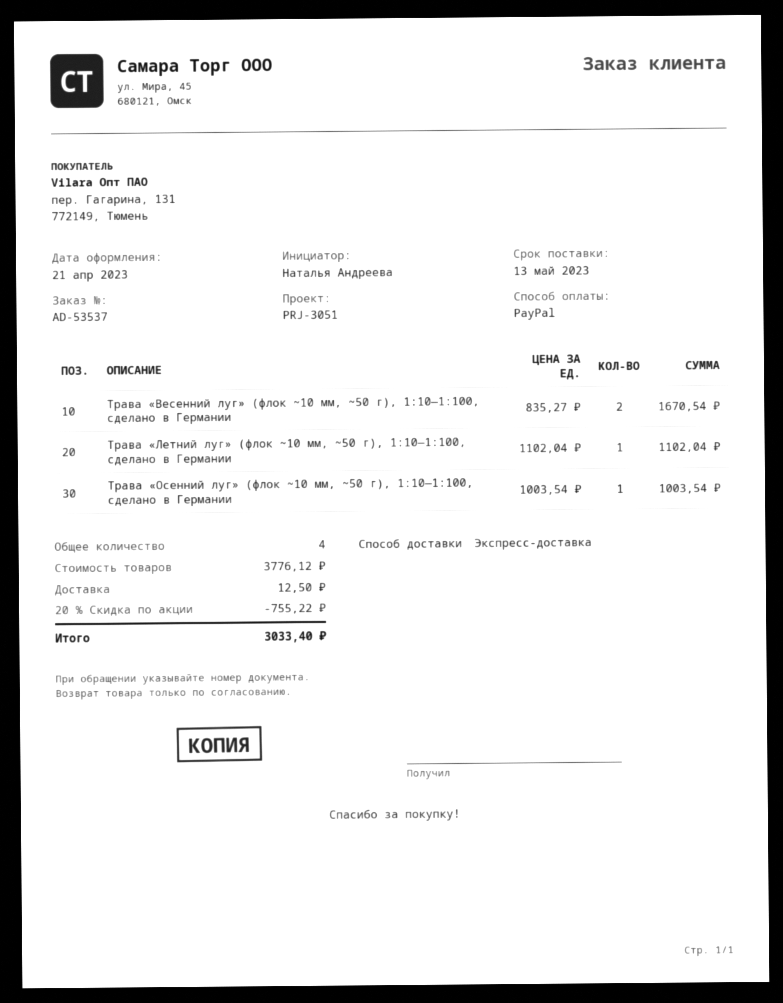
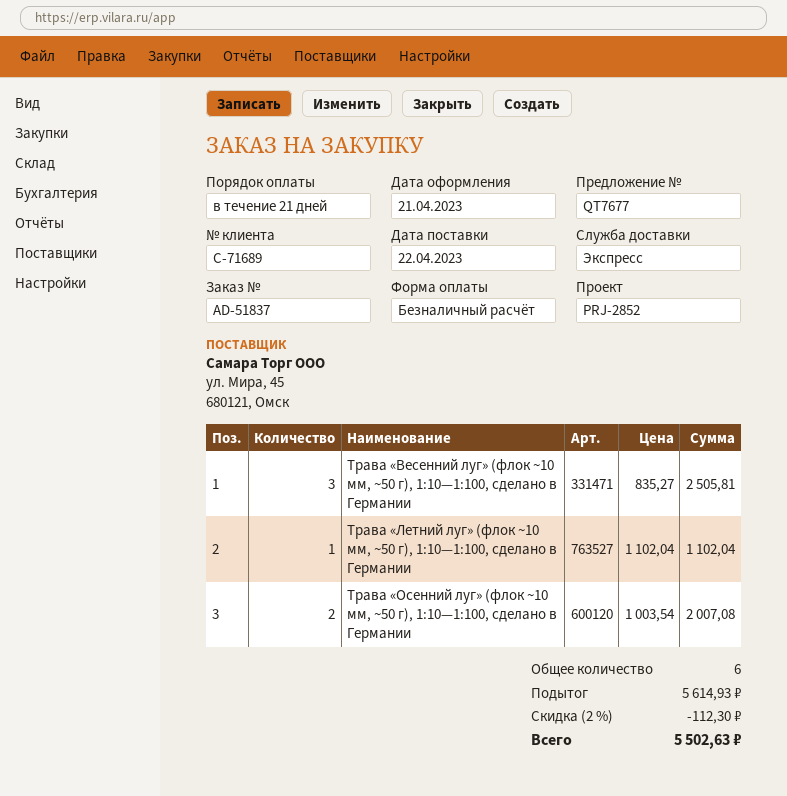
order number: AD-53537 -> AD-51837
delivery date: 2023-05-13 -> 2023-04-22
reference: PRJ-3051 -> PRJ-2852
payment method: PayPal -> bank transfer
Трава «Весенний луг» (флок ~10 мм, ~50 г), 1:10—1:100, сделано в Германии: 2 x 835.27 = 1670.54 -> 3 x 835.27 = 2505.81
Трава «Осенний луг» (флок ~10 мм, ~50 г), 1:10—1:100, сделано в Германии: 1 x 1003.54 = 1003.54 -> 2 x 1003.54 = 2007.08
total quantity: 4 -> 6
subtotal: 3776.12 -> 5614.93
discount: 20% = 755.22 -> 2% = 112.30
shipping: 12.50 -> none
total: 3033.40 -> 5502.63

